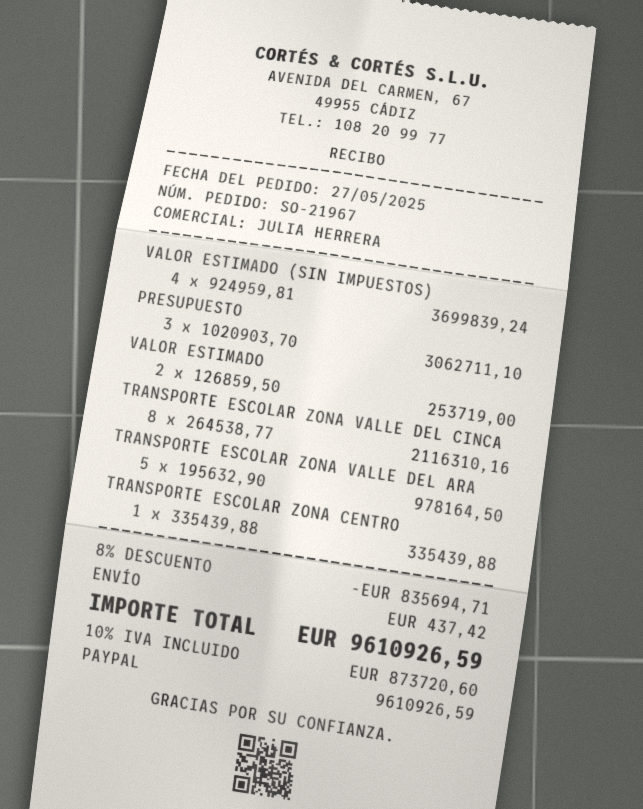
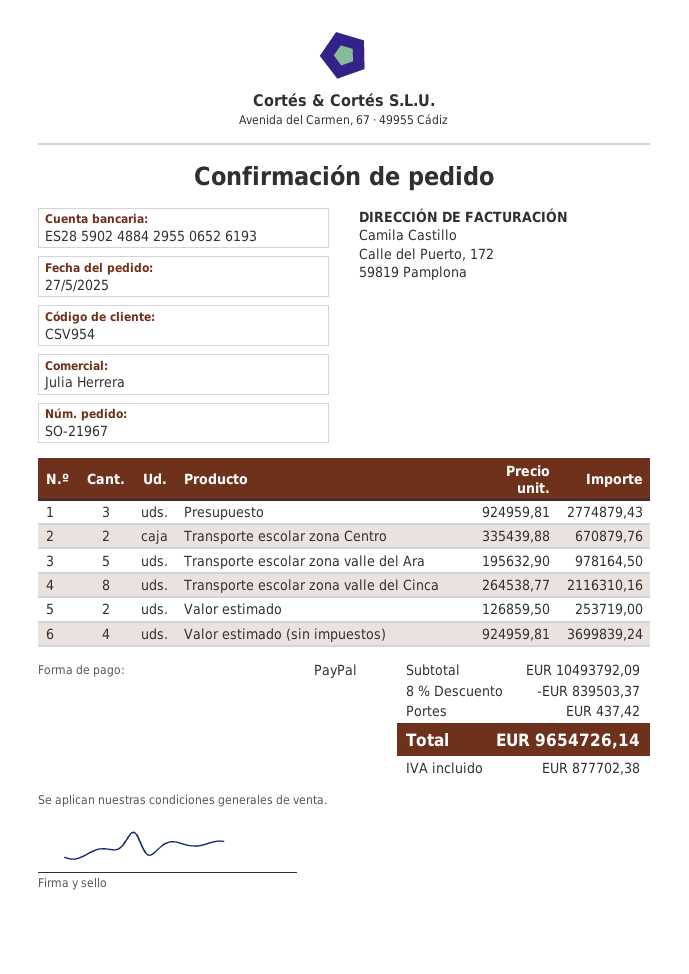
PRESUPUESTO: 3 x 1020903.70 = 3062711.10 -> 3 x 924959.81 = 2774879.43
TRANSPORTE ESCOLAR ZONA CENTRO: 1 x 335439.88 = 335439.88 -> 2 x 335439.88 = 670879.76
discount: 8% = 835694.71 -> 8% = 839503.37
tax: 873720.60 -> 877702.38
total: 9610926.59 -> 9654726.14

